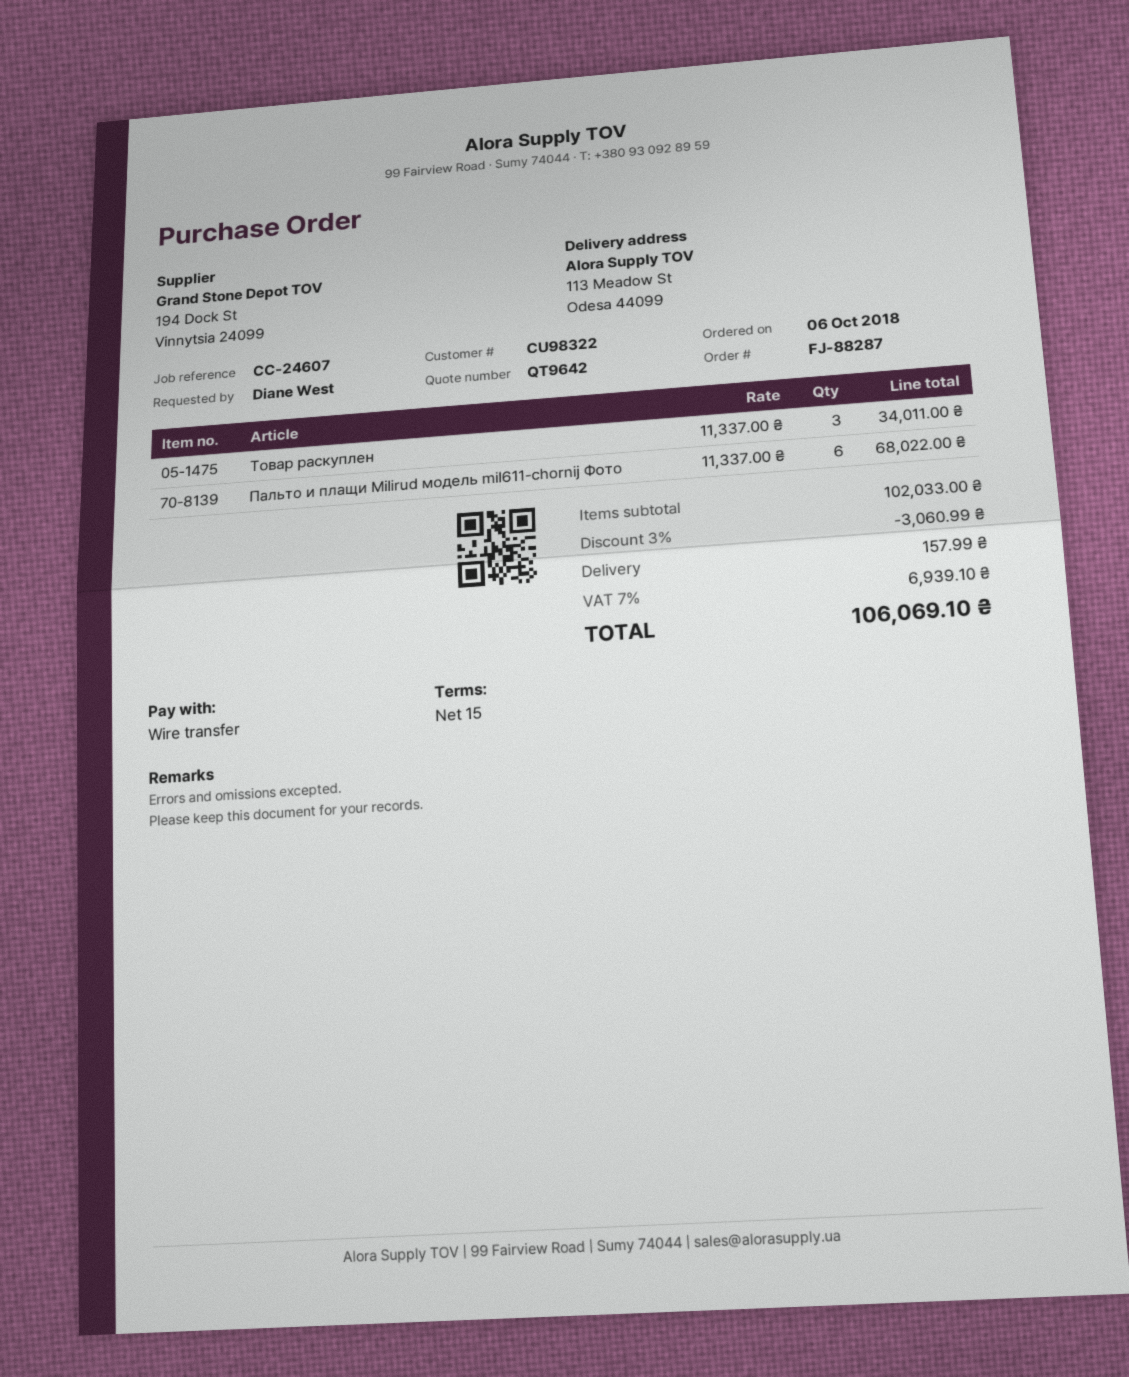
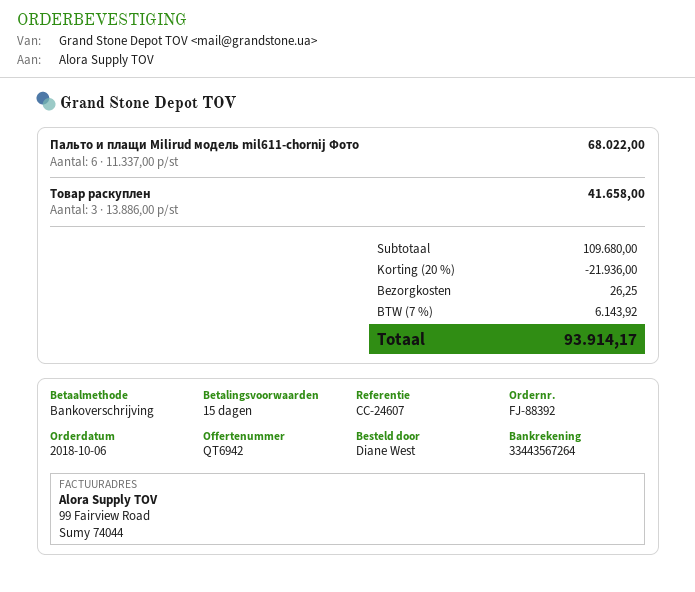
quote number: QT9642 -> QT6942
order number: FJ-88287 -> FJ-88392
Товар раскуплен: 3 x 11337.00 = 34011.00 -> 3 x 13886.00 = 41658.00
subtotal: 102033.00 -> 109680.00
discount: 3% = 3060.99 -> 20% = 21936.00
shipping: 157.99 -> 26.25
tax: 7% = 6939.10 -> 7% = 6143.92
total: 106069.10 -> 93914.17

